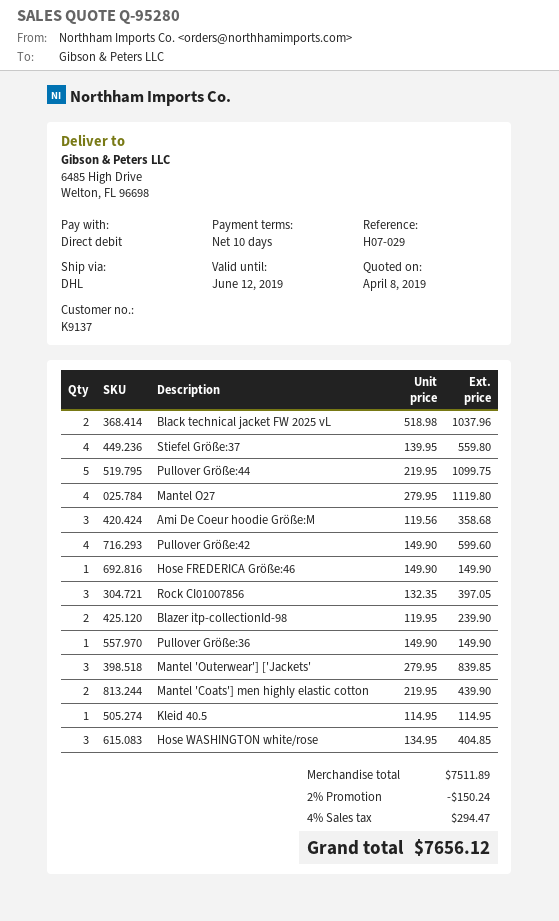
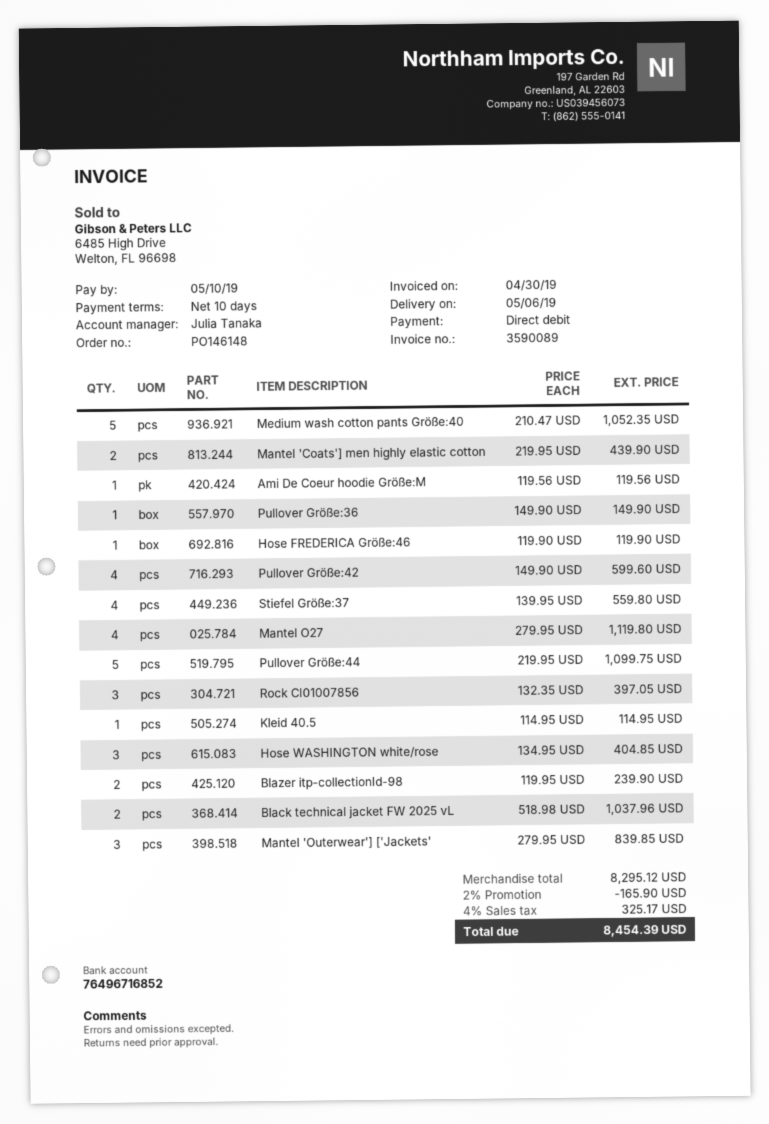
Ami De Coeur hoodie Größe:M: 3 x 119.56 = 358.68 -> 1 x 119.56 = 119.56
Hose FREDERICA Größe:46: 1 x 149.90 = 149.90 -> 1 x 119.90 = 119.90
Medium wash cotton pants Größe:40: none -> 5 x 210.47 = 1052.35
subtotal: 7511.89 -> 8295.12
discount: 2% = 150.24 -> 2% = 165.90
tax: 4% = 294.47 -> 4% = 325.17
total: 7656.12 -> 8454.39

